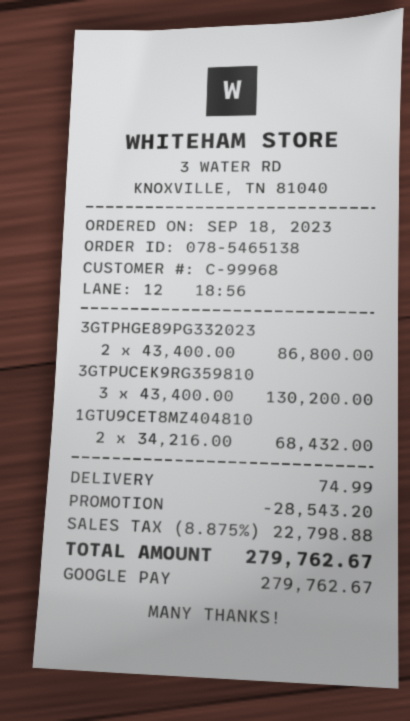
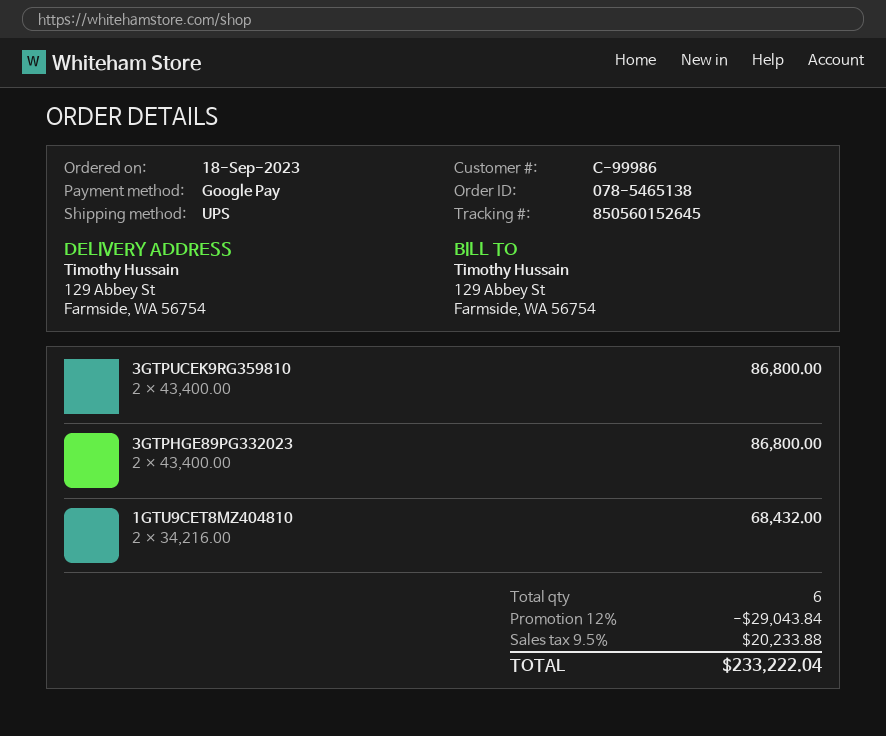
customer number: C-99968 -> C-99986
3GTPUCEK9RG359810: 3 x 43400.00 = 130200.00 -> 2 x 43400.00 = 86800.00
discount: 28543.20 -> 29043.84
shipping: 74.99 -> none
tax: 8.875% = 22798.88 -> 9.5% = 20233.88
total: 279762.67 -> 233222.04

